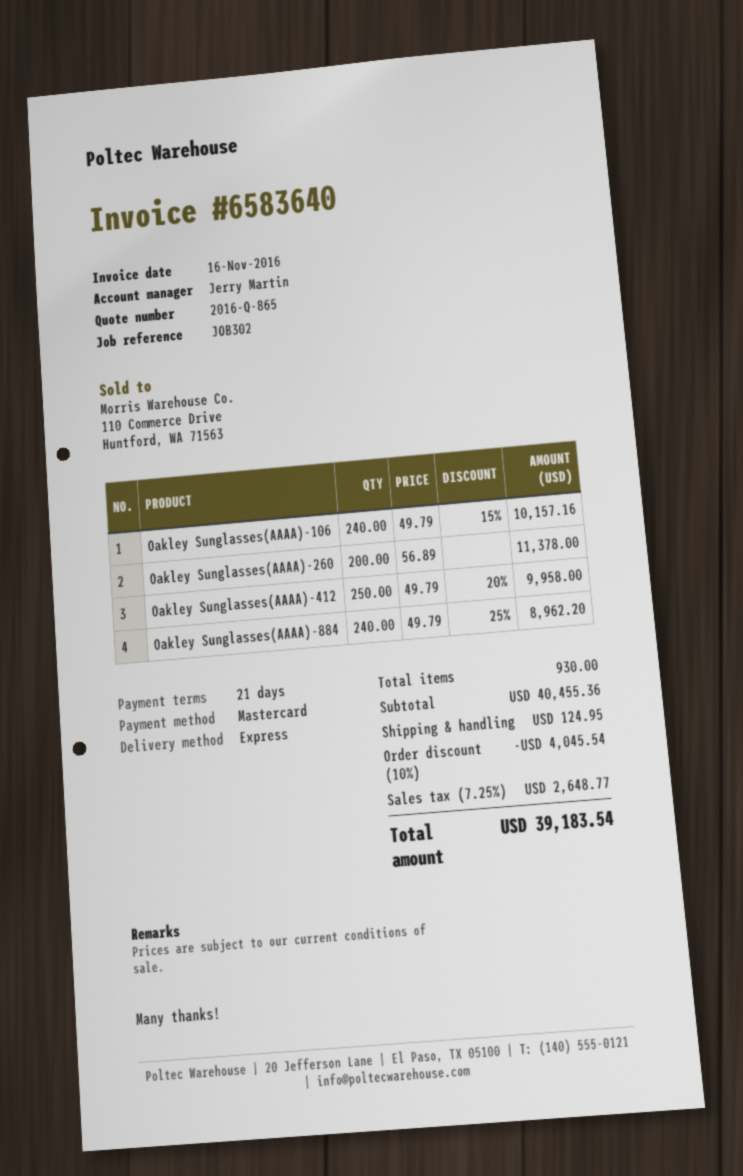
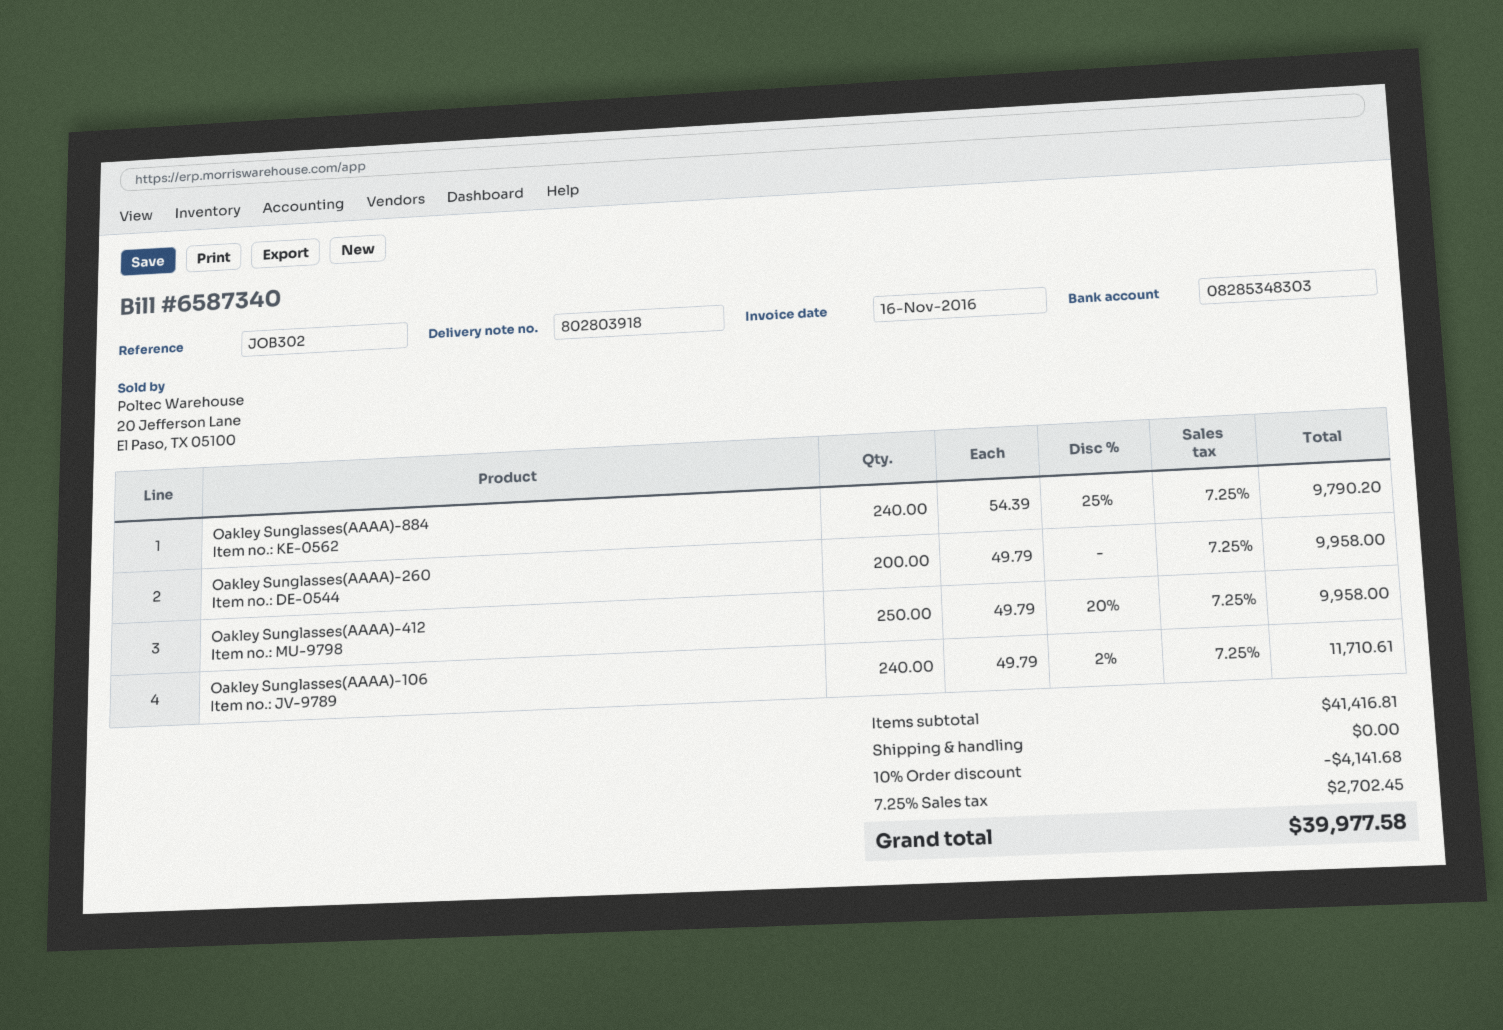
invoice number: 6583640 -> 6587340
Oakley Sunglasses(AAAA)-106: 240 x 49.79 - 15% = 10157.16 -> 240 x 49.79 - 2% = 11710.61
Oakley Sunglasses(AAAA)-260: 200 x 56.89 = 11378.00 -> 200 x 49.79 = 9958.00
Oakley Sunglasses(AAAA)-884: 240 x 49.79 - 25% = 8962.20 -> 240 x 54.39 - 25% = 9790.20
subtotal: 40455.36 -> 41416.81
discount: 10% = 4045.54 -> 10% = 4141.68
shipping: 124.95 -> 0.00
tax: 7.25% = 2648.77 -> 7.25% = 2702.45
total: 39183.54 -> 39977.58

